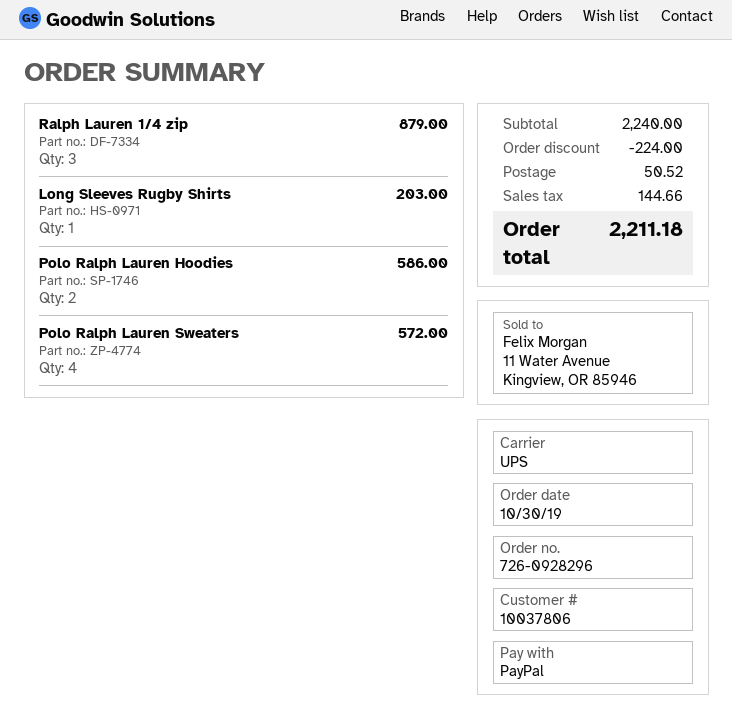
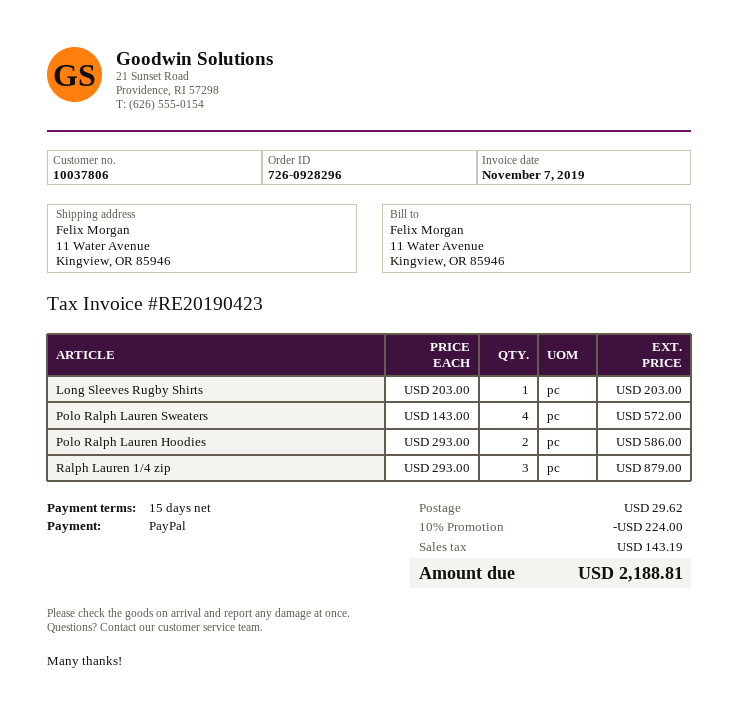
shipping: 50.52 -> 29.62
tax: 144.66 -> 143.19
total: 2211.18 -> 2188.81

